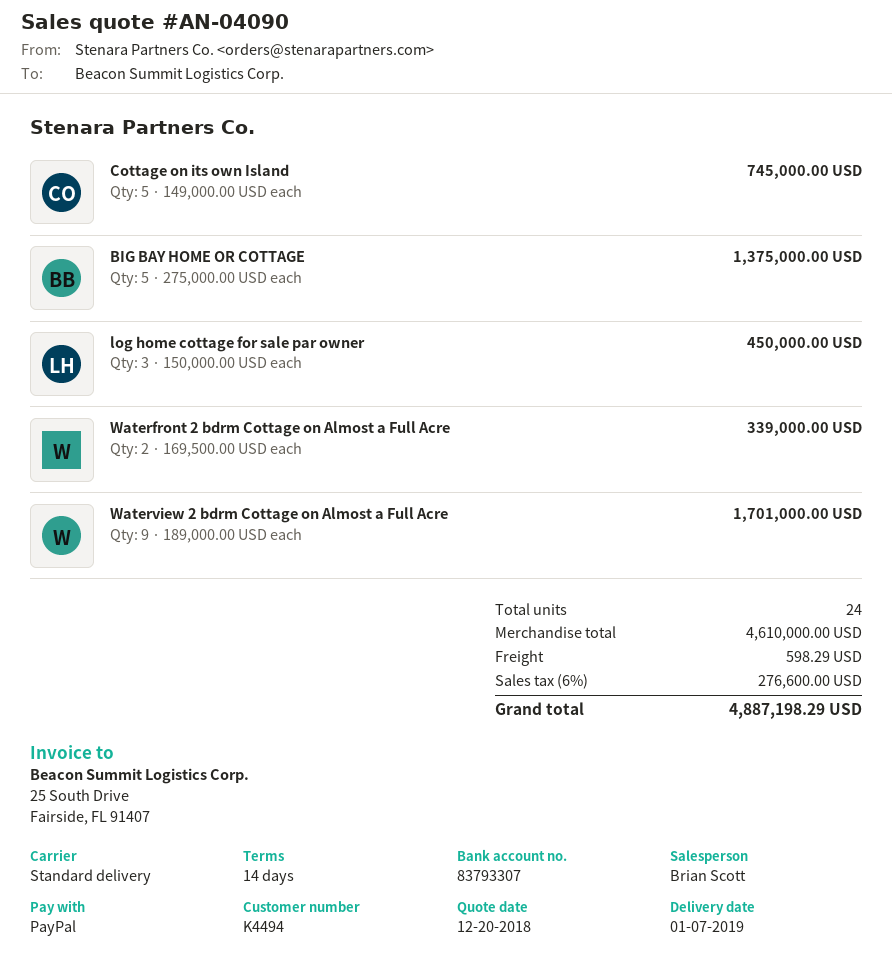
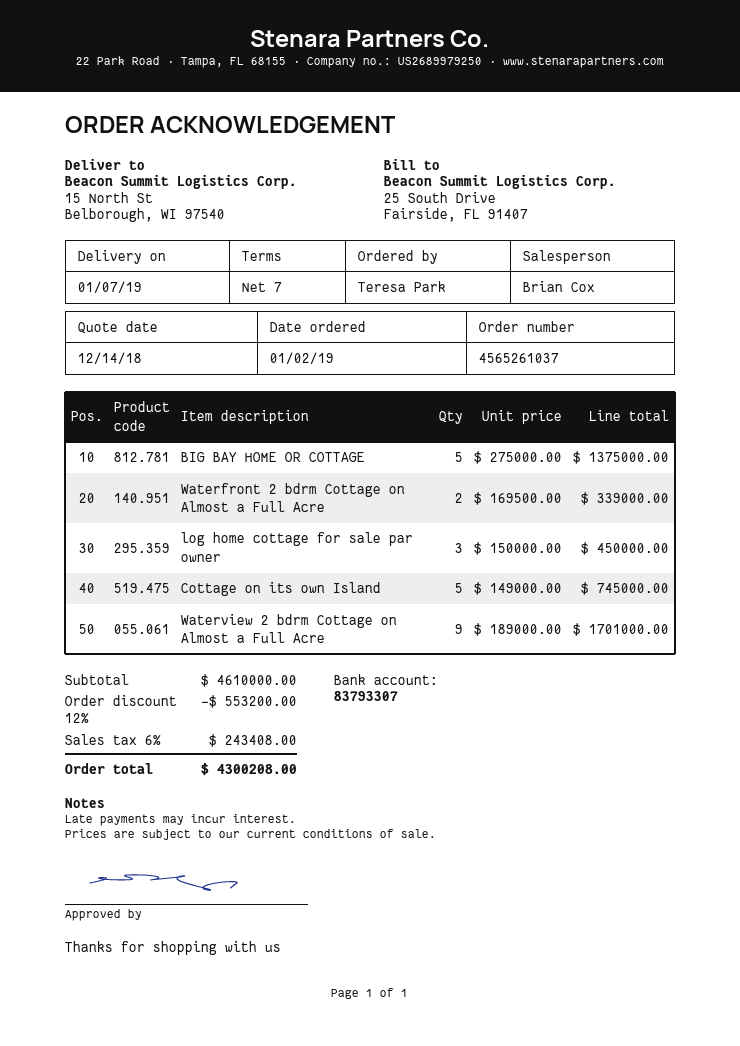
quote date: 2018-12-20 -> 2018-12-14
payment terms: 14 days -> 7 days
sales rep: Brian Scott -> Brian Cox
discount: none -> 12% = 553200.00
shipping: 598.29 -> none
tax: 6% = 276600.00 -> 6% = 243408.00
total: 4887198.29 -> 4300208.00

